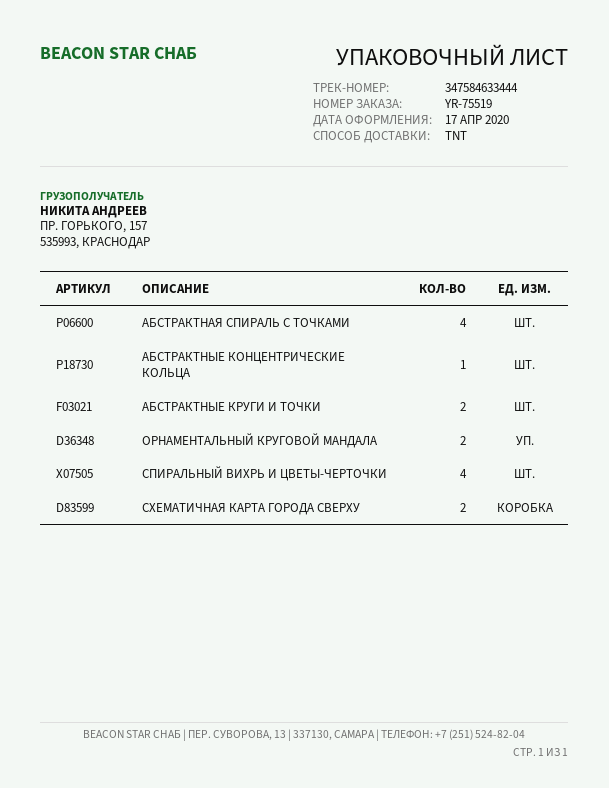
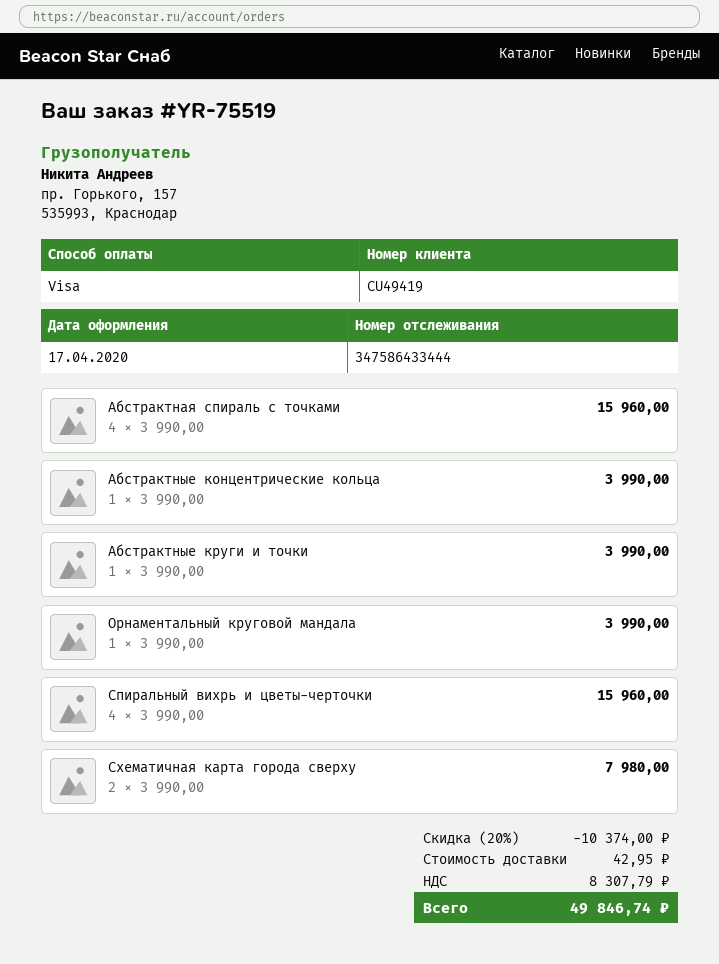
tracking number: 347584633444 -> 347586433444
АБСТРАКТНЫЕ КРУГИ И ТОЧКИ: 2 -> 1
ОРНАМЕНТАЛЬНЫЙ КРУГОВОЙ МАНДАЛА: 2 -> 1

